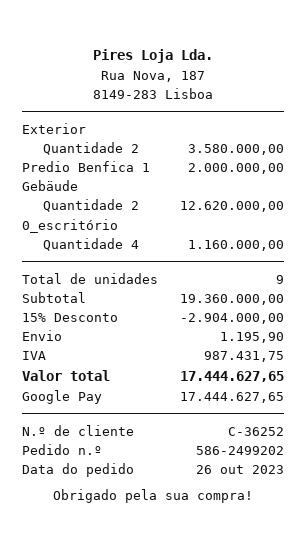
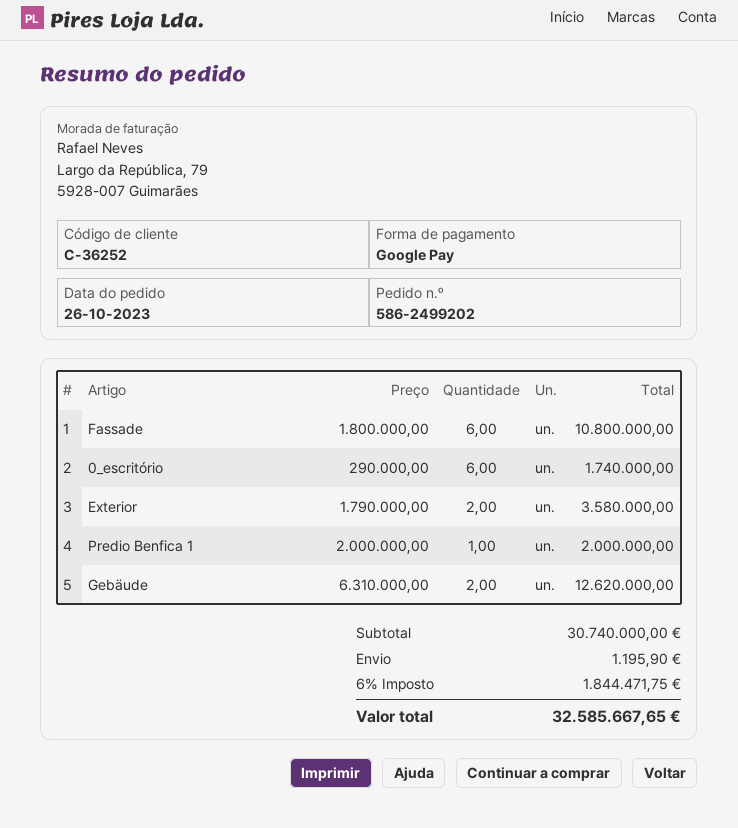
0_escritório: 4 for 1160000.00 -> 6 for 1740000.00
Fassade: none -> 6 for 10800000.00
subtotal: 19360000.00 -> 30740000.00
discount: 15% = 2904000.00 -> none
tax: 987431.75 -> 1844471.75
total: 17444627.65 -> 32585667.65

